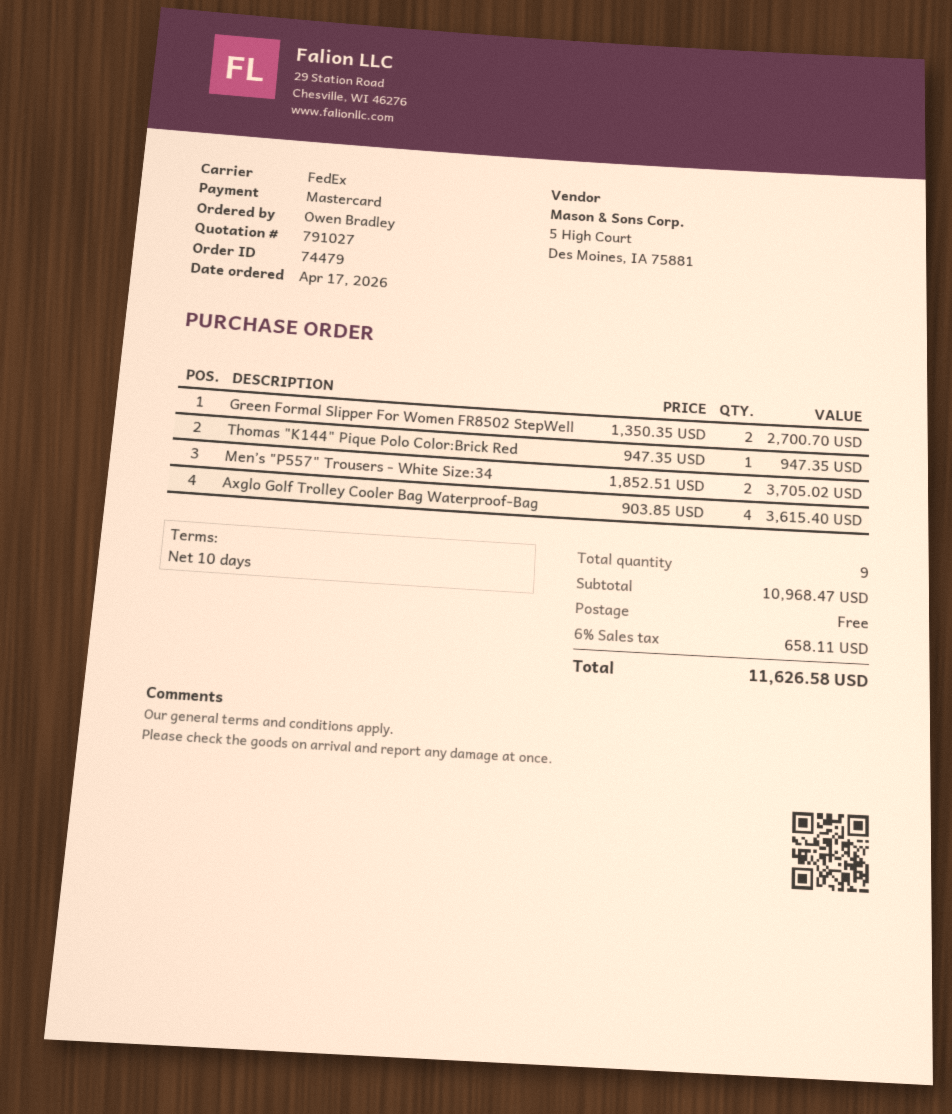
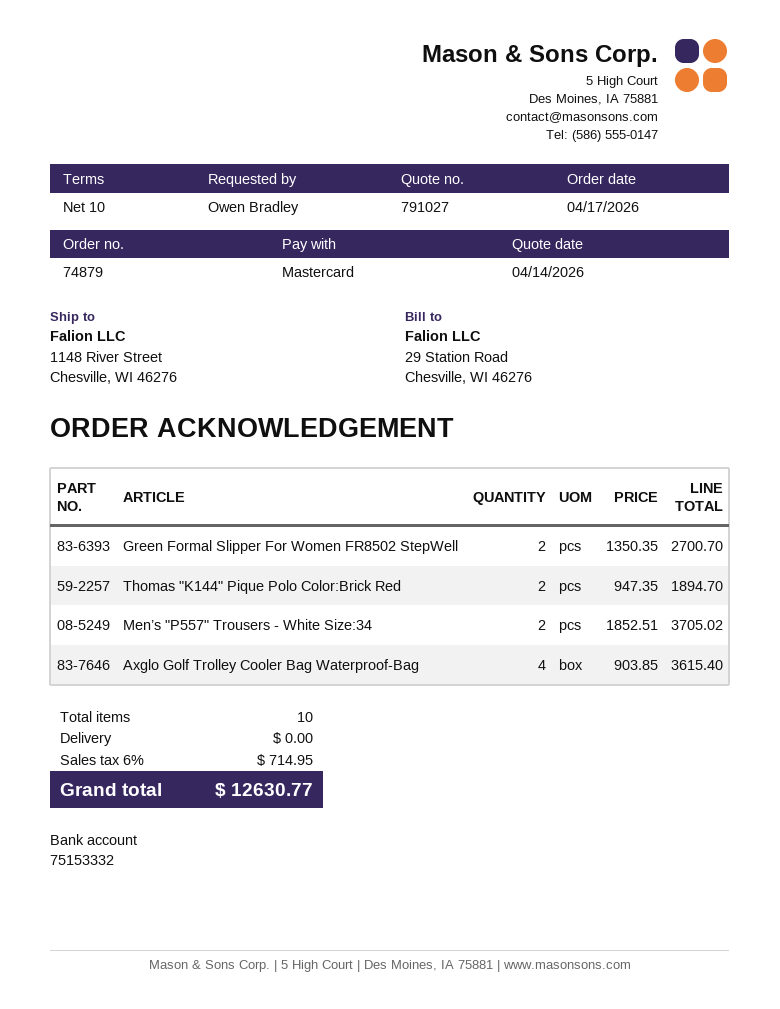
order number: 74479 -> 74879
Thomas "K144" Pique Polo Color:Brick Red: 1 x 947.35 = 947.35 -> 2 x 947.35 = 1894.70
total quantity: 9 -> 10
tax: 6% = 658.11 -> 6% = 714.95
total: 11626.58 -> 12630.77

